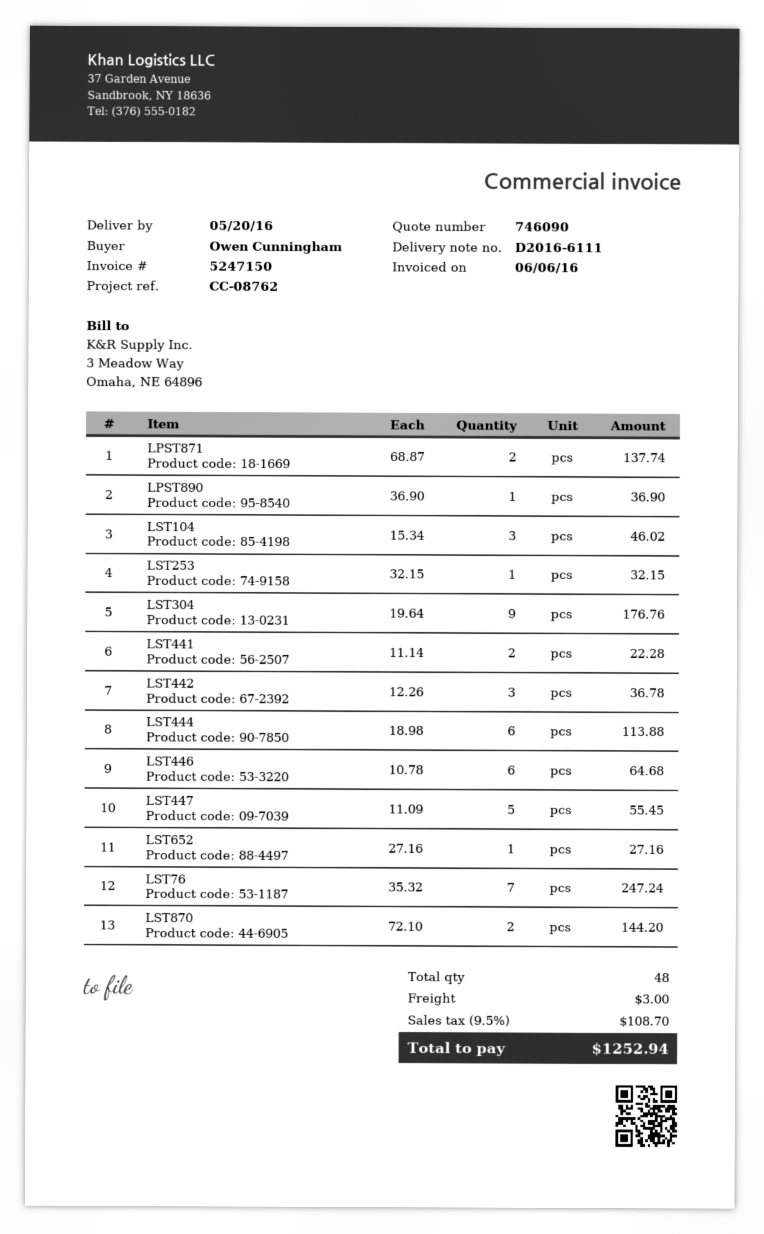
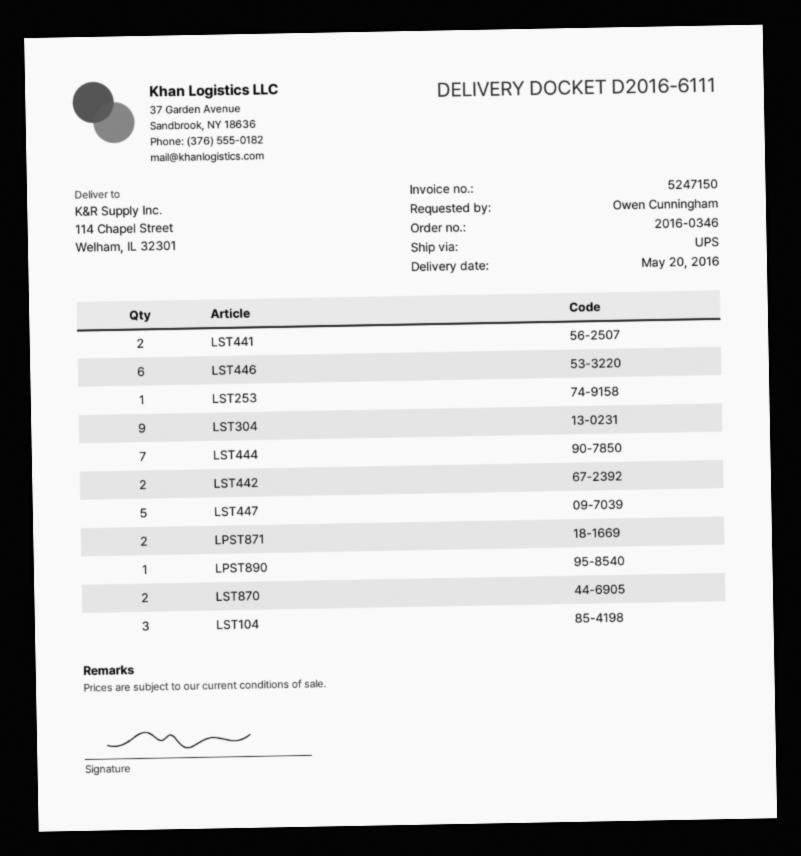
LST442: 3 -> 2
LST444: 6 -> 7
LST652: 1 -> none
LST76: 7 -> none

